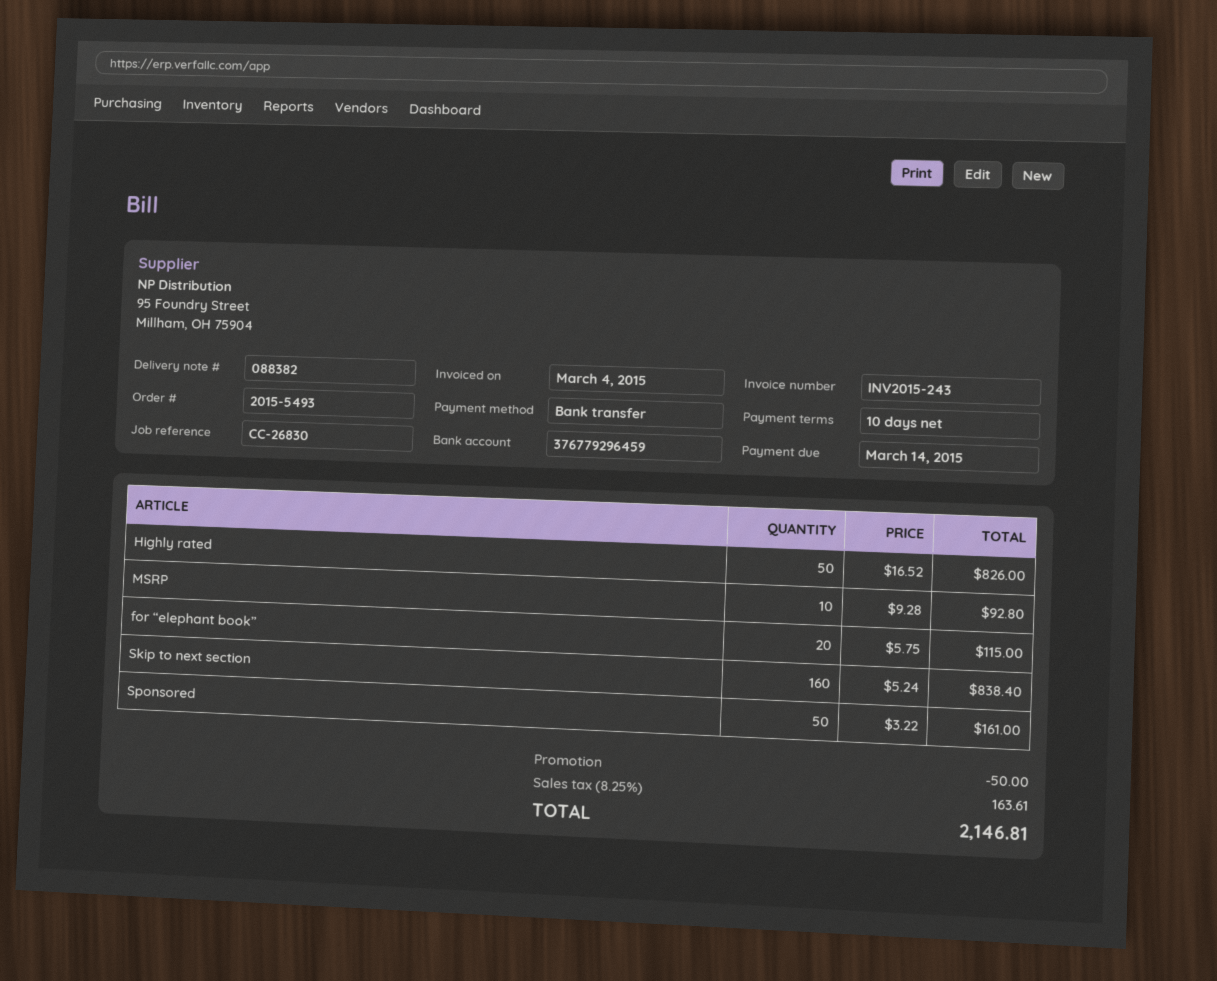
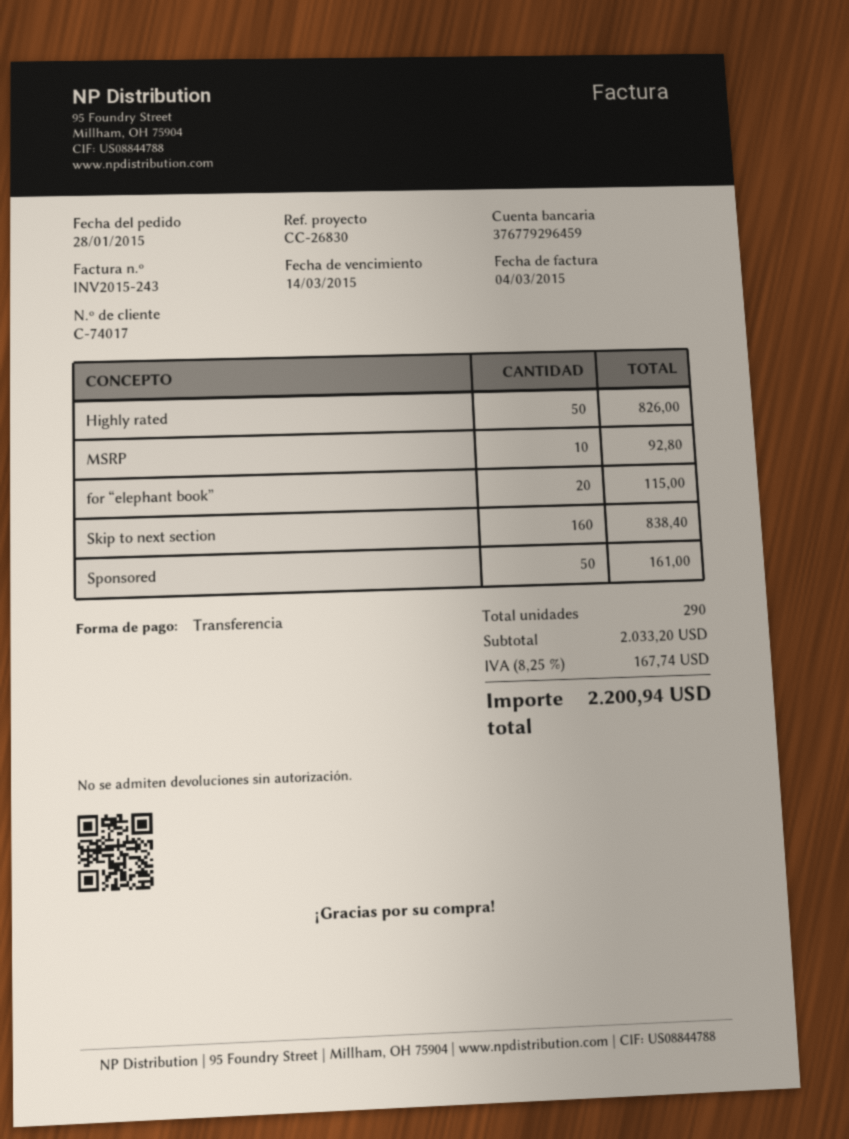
discount: 50.00 -> none
tax: 8.25% = 163.61 -> 8.25% = 167.74
total: 2146.81 -> 2200.94

